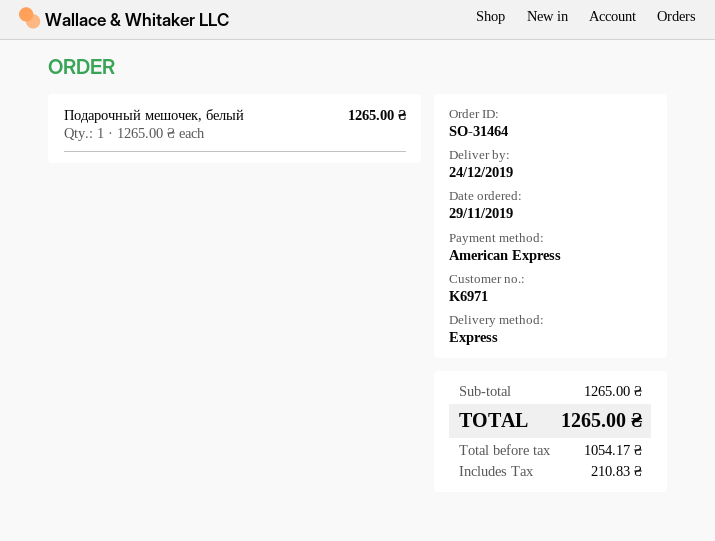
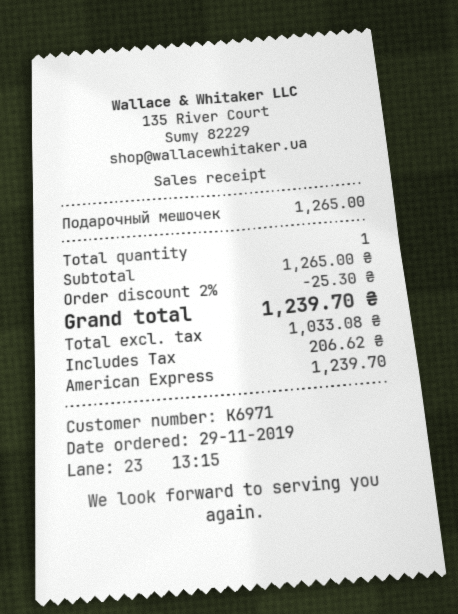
discount: none -> 2% = 25.30
net: 1054.17 -> 1033.08
tax: 210.83 -> 206.62
total: 1265.00 -> 1239.70

